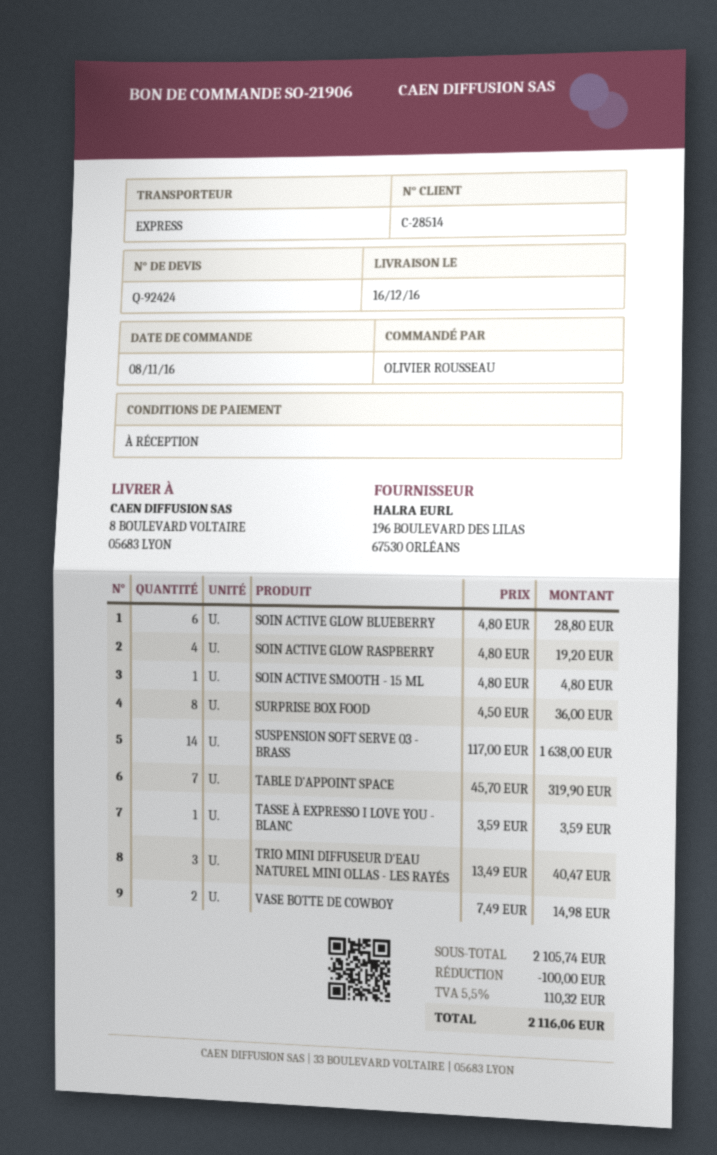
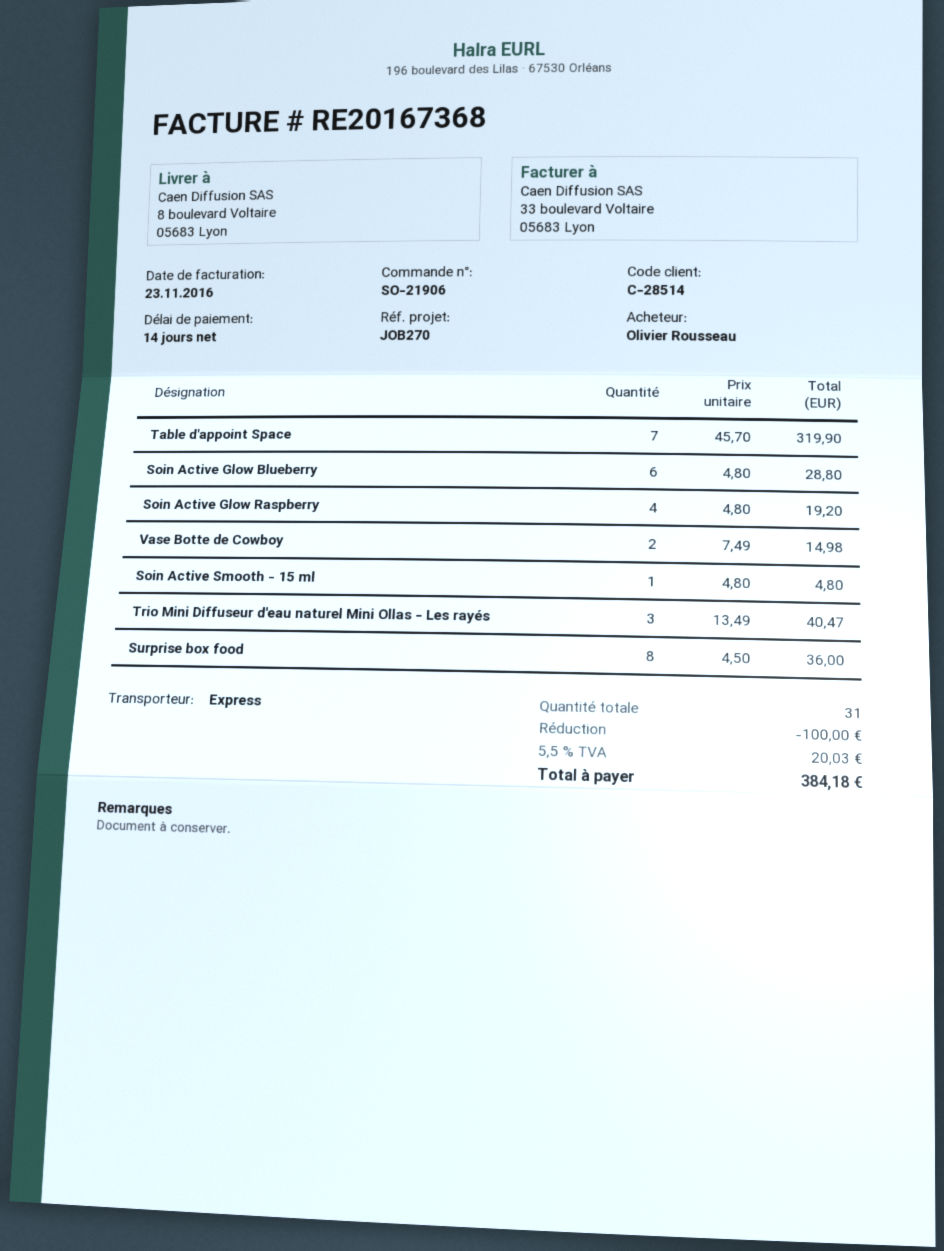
payment terms: on receipt -> 14 days
SUSPENSION SOFT SERVE 03 - BRASS: 14 x 117.00 = 1638.00 -> none
TASSE À EXPRESSO I LOVE YOU - BLANC: 1 x 3.59 = 3.59 -> none
tax: 5.5% = 110.32 -> 5.5% = 20.03
total: 2116.06 -> 384.18

